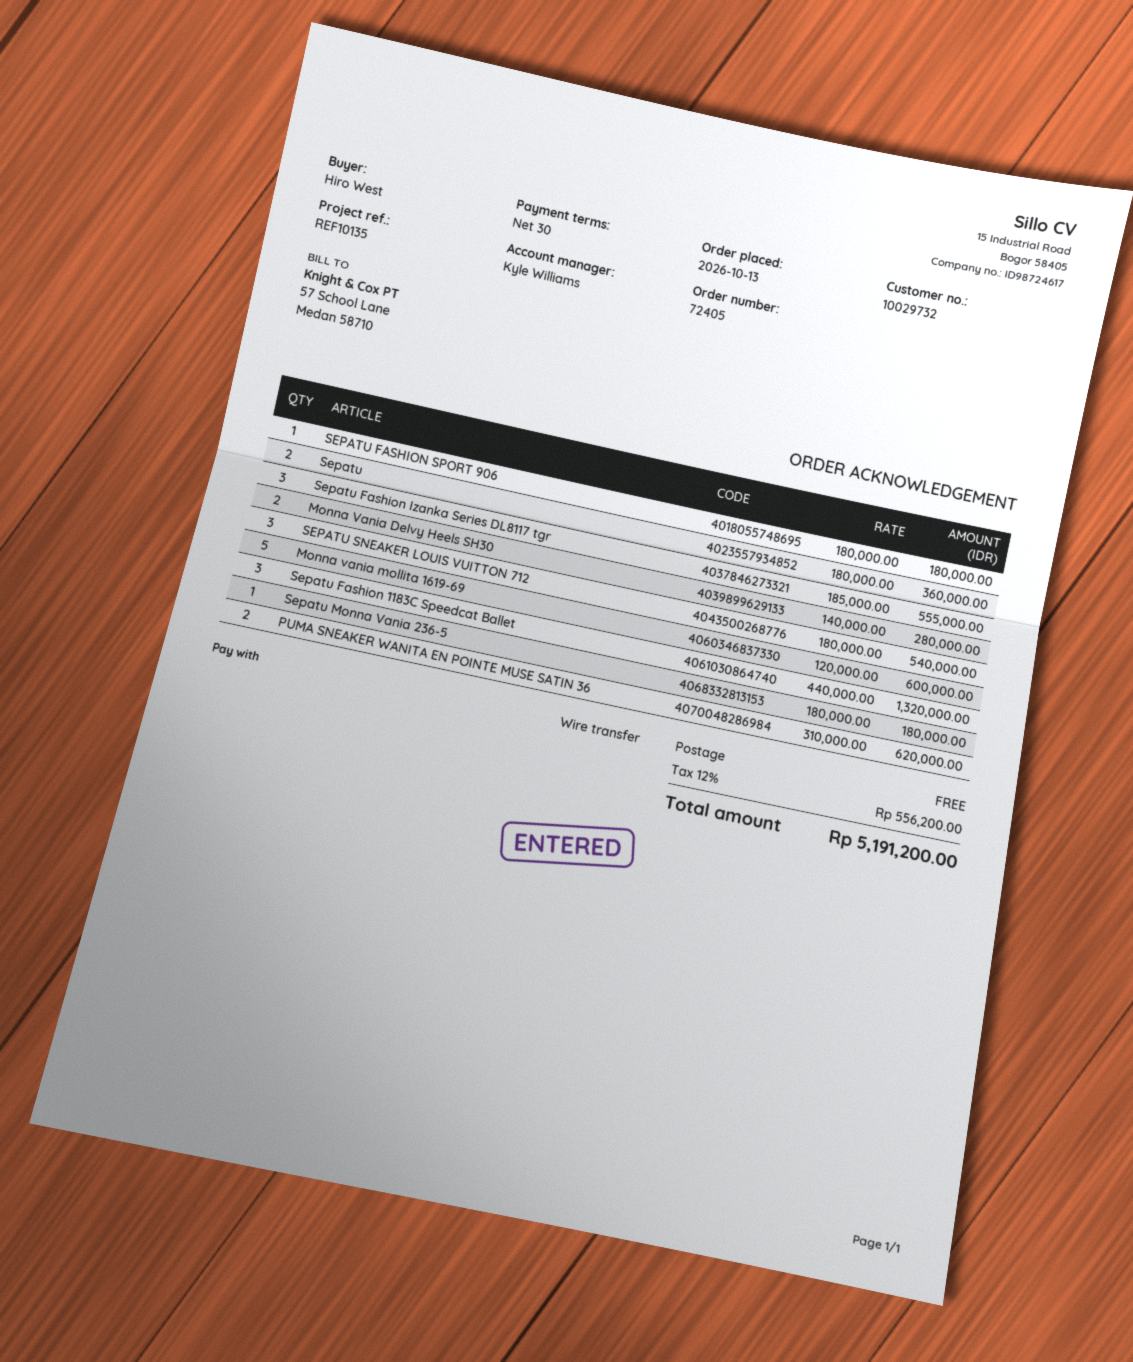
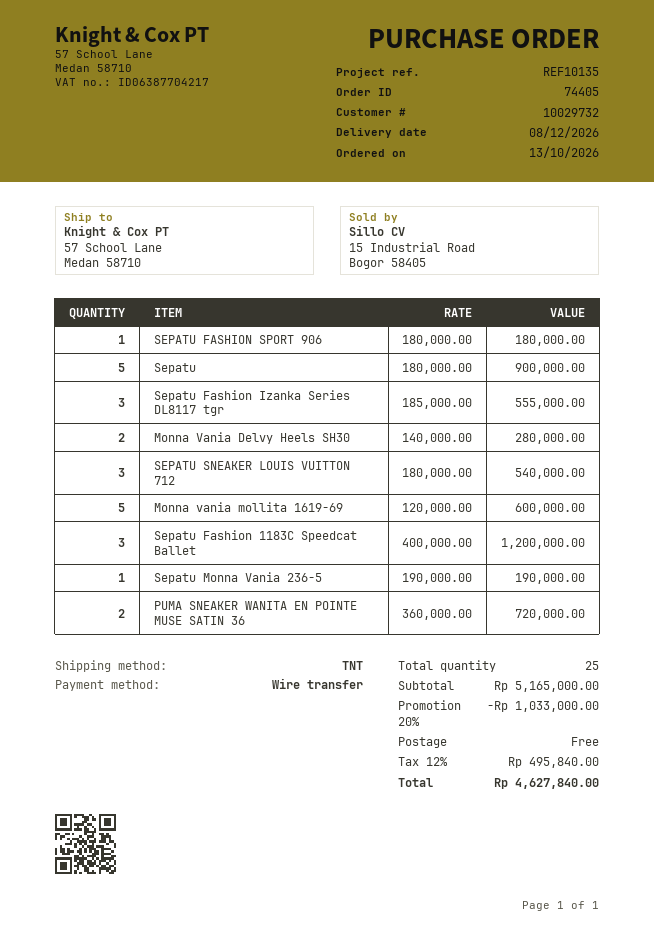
order number: 72405 -> 74405
Sepatu: 2 x 180000.00 = 360000.00 -> 5 x 180000.00 = 900000.00
Sepatu Fashion 1183C Speedcat Ballet: 3 x 440000.00 = 1320000.00 -> 3 x 400000.00 = 1200000.00
Sepatu Monna Vania 236-5: 1 x 180000.00 = 180000.00 -> 1 x 190000.00 = 190000.00
PUMA SNEAKER WANITA EN POINTE MUSE SATIN 36: 2 x 310000.00 = 620000.00 -> 2 x 360000.00 = 720000.00
discount: none -> 20% = 1033000.00
tax: 12% = 556200.00 -> 12% = 495840.00
total: 5191200.00 -> 4627840.00

